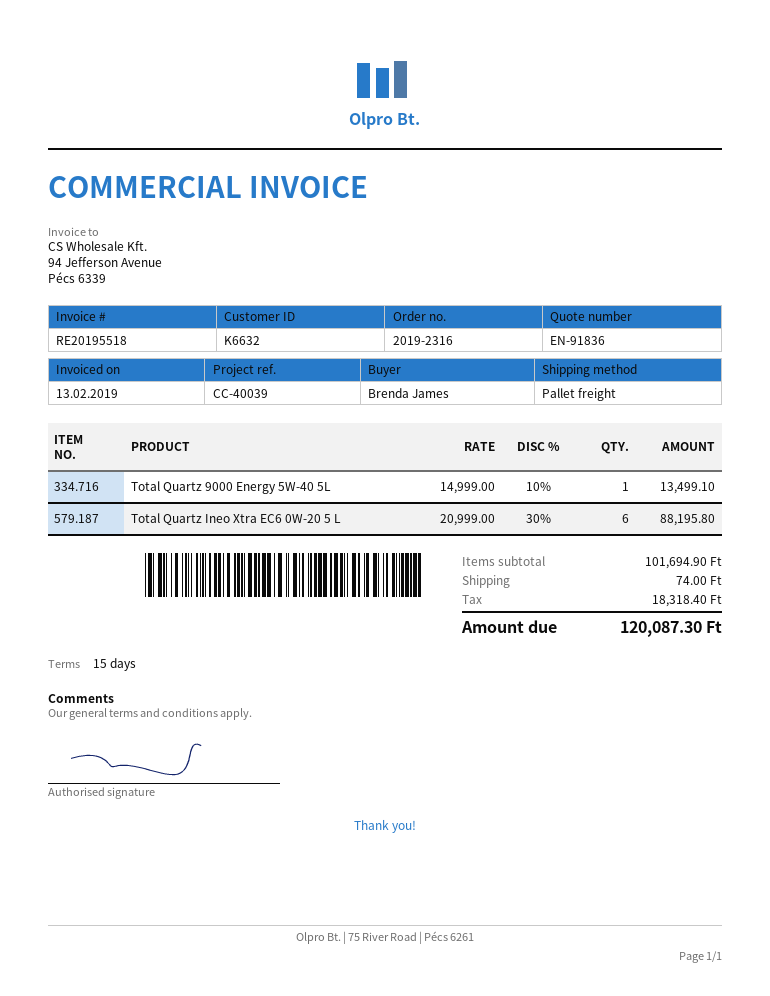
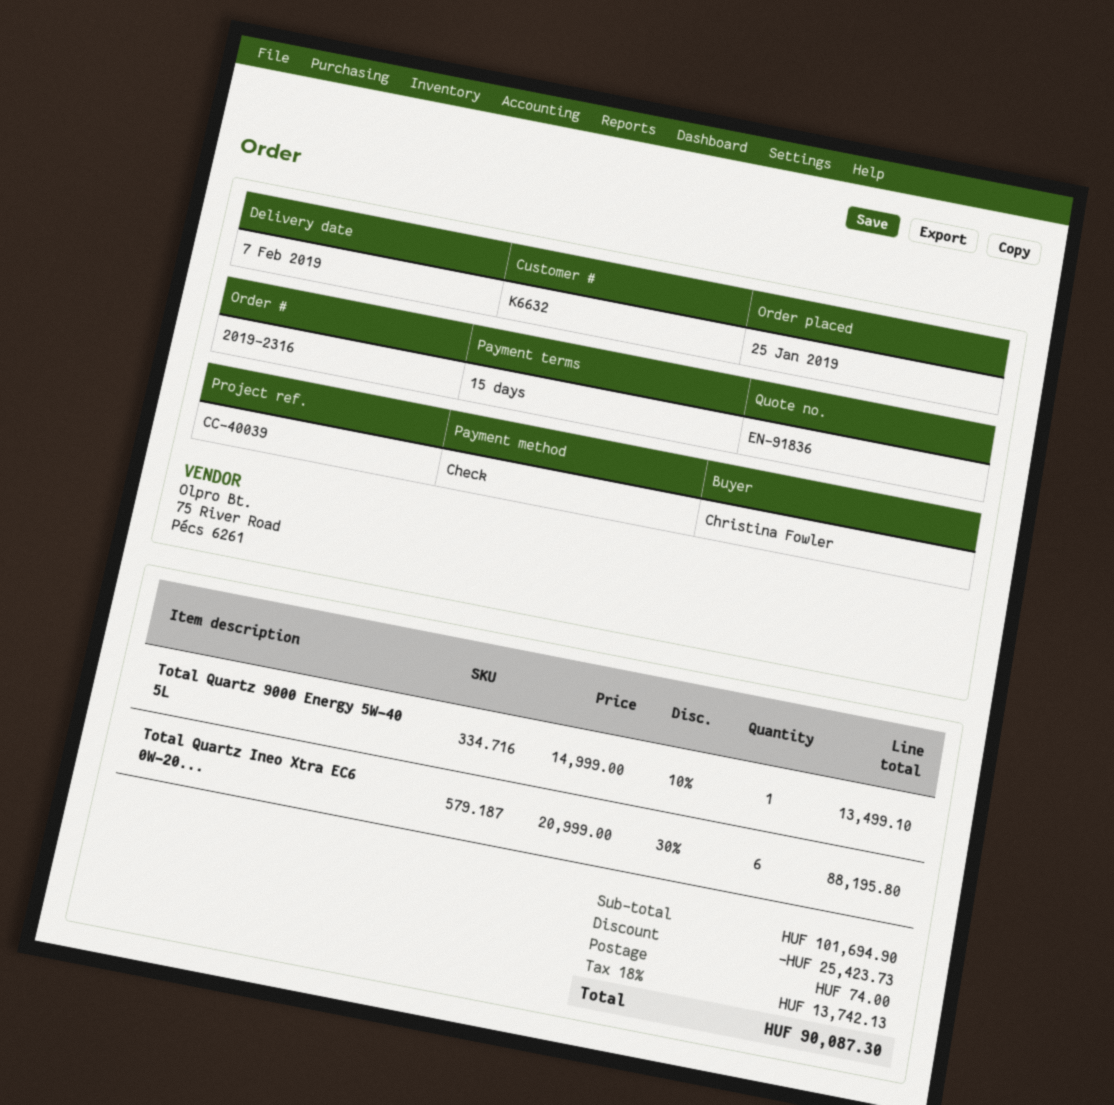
ordered by: Brenda James -> Christina Fowler
discount: none -> 25423.73
tax: 18318.40 -> 13742.13
total: 120087.30 -> 90087.30

